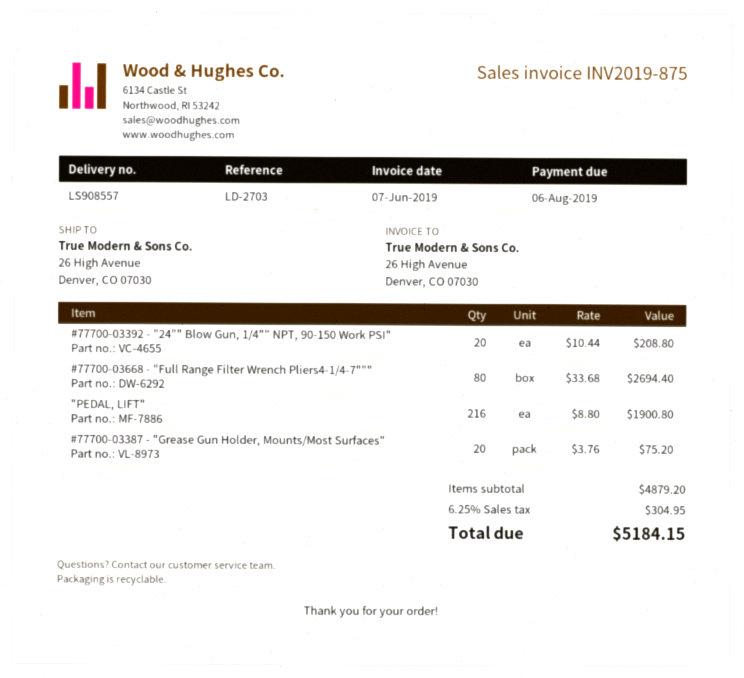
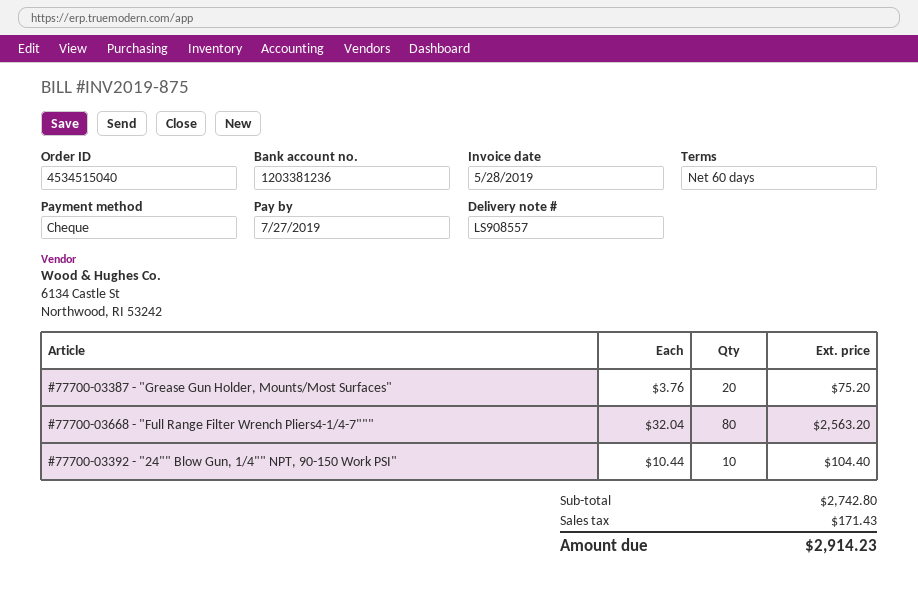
invoice date: 2019-06-07 -> 2019-05-28
due date: 2019-08-06 -> 2019-07-27
#77700-03392 - "24"" Blow Gun, 1/4"" NPT, 90-150 Work PSI": 20 x 10.44 = 208.80 -> 10 x 10.44 = 104.40
#77700-03668 - "Full Range Filter Wrench Pliers4-1/4-7""": 80 x 33.68 = 2694.40 -> 80 x 32.04 = 2563.20
"PEDAL, LIFT": 216 x 8.80 = 1900.80 -> none
subtotal: 4879.20 -> 2742.80
tax: 304.95 -> 171.43
total: 5184.15 -> 2914.23

